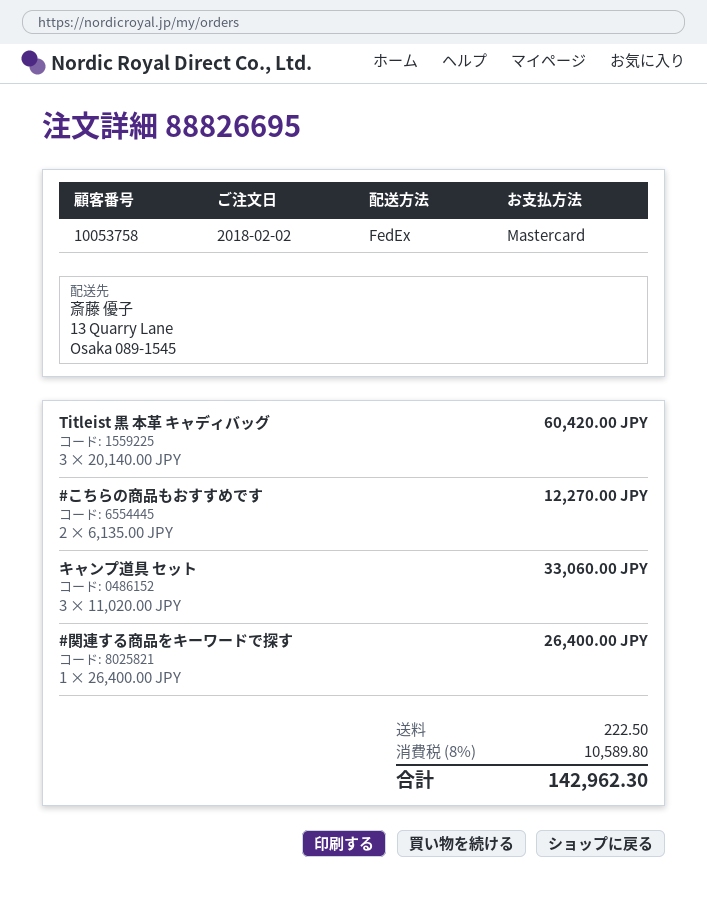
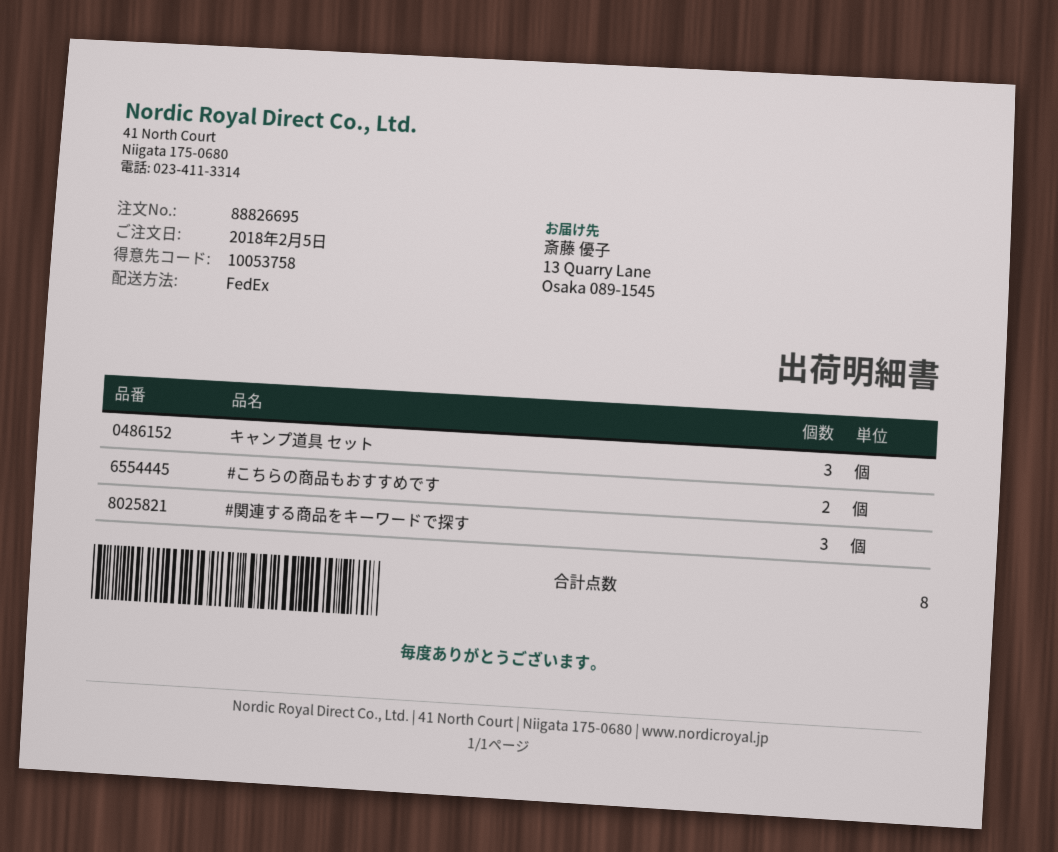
order date: 2018-02-02 -> 2018-02-05
Titleist 黒 本革 キャディバッグ: 3 -> none
#関連する商品をキーワードで探す: 1 -> 3

